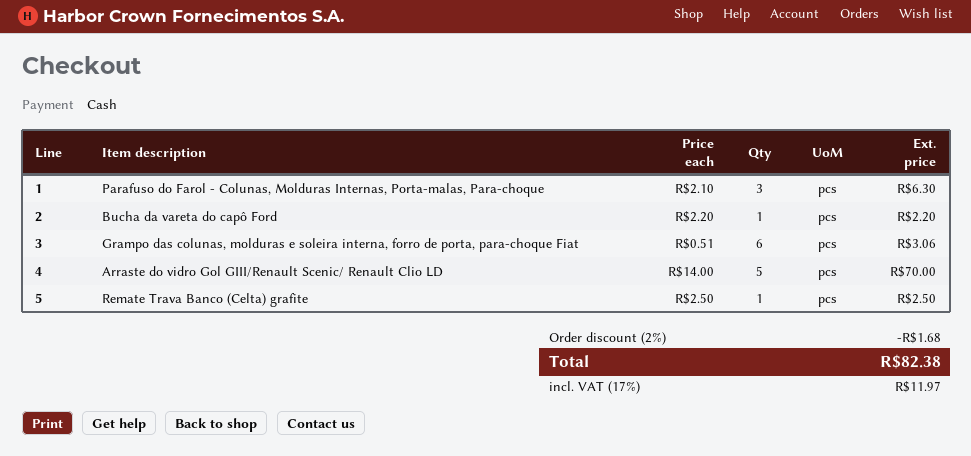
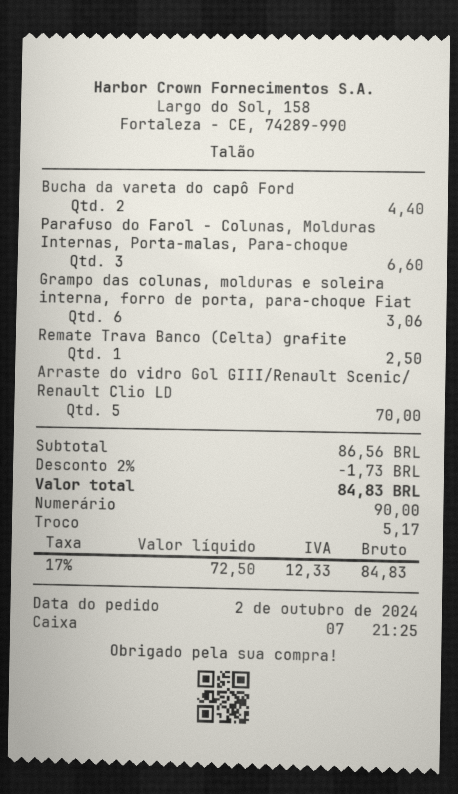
Parafuso do Farol - Colunas, Molduras Internas, Porta-malas, Para-choque: 3 for 6.30 -> 3 for 6.60
Bucha da vareta do capô Ford: 1 for 2.20 -> 2 for 4.40
discount: 2% = 1.68 -> 2% = 1.73
tax: 17% = 11.97 -> 17% = 12.33
total: 82.38 -> 84.83

